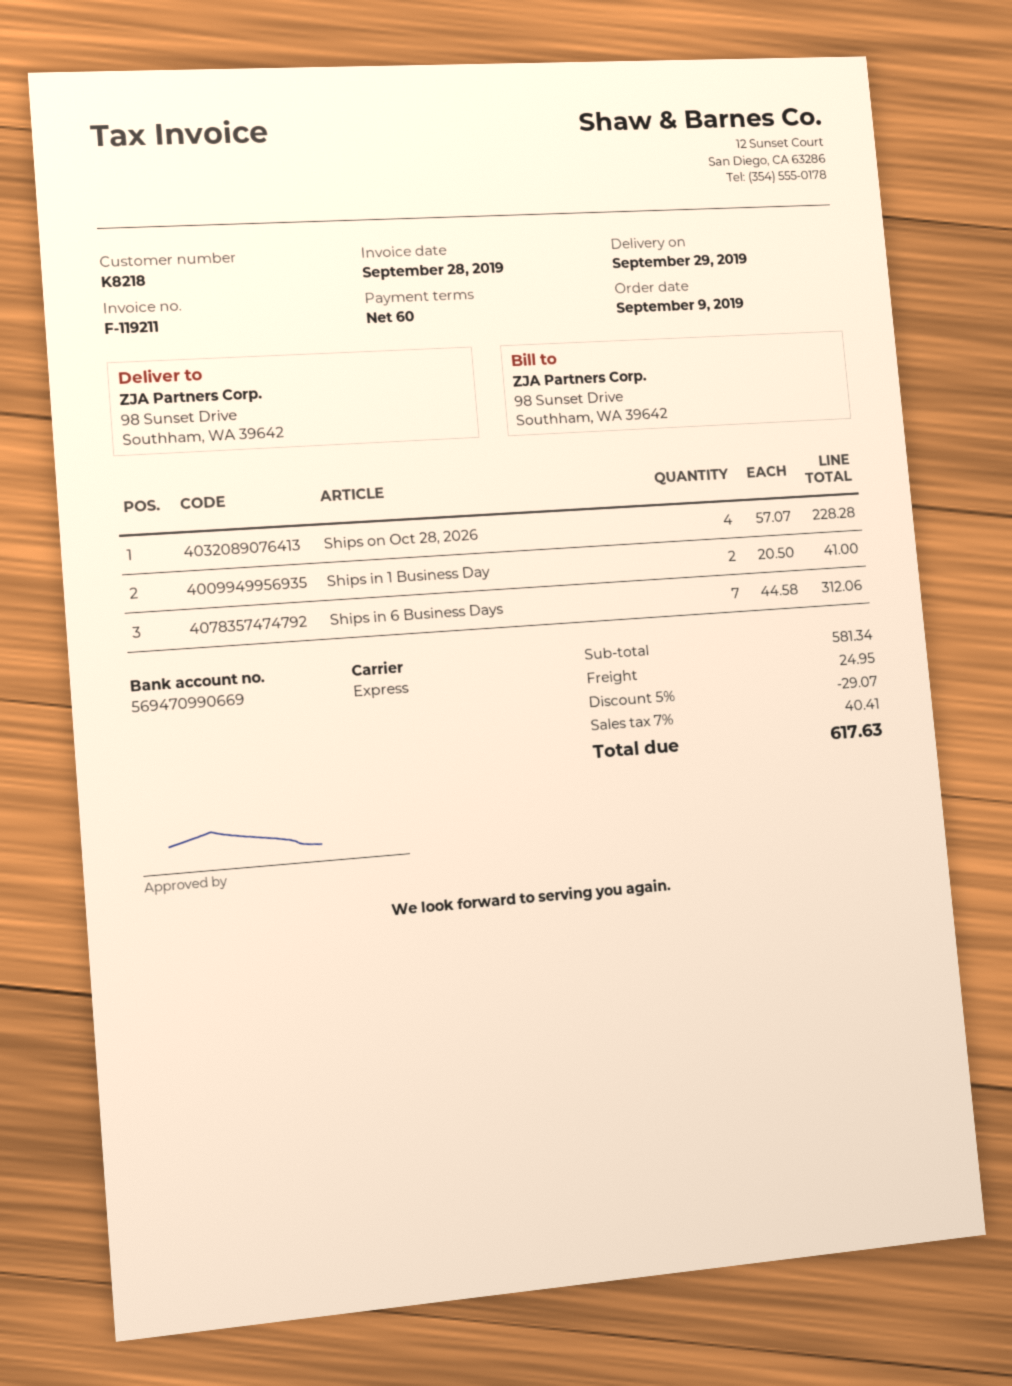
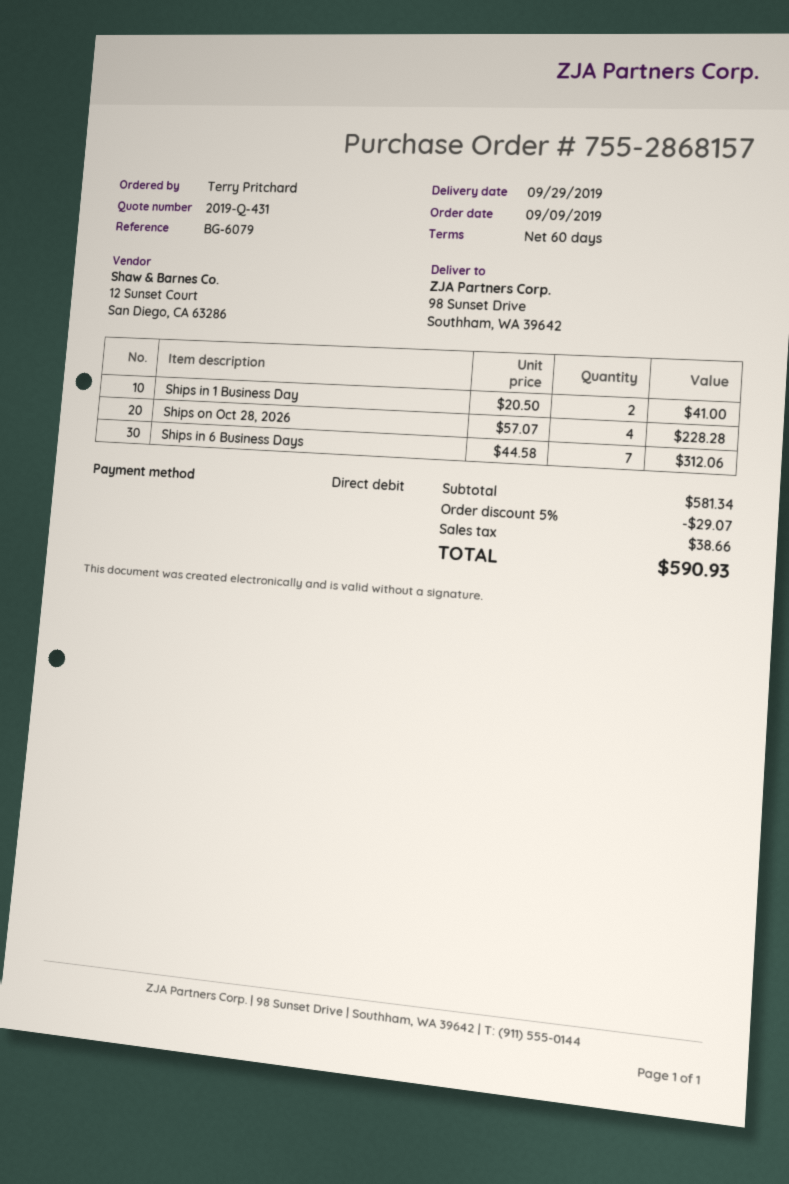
shipping: 24.95 -> none
tax: 40.41 -> 38.66
total: 617.63 -> 590.93

